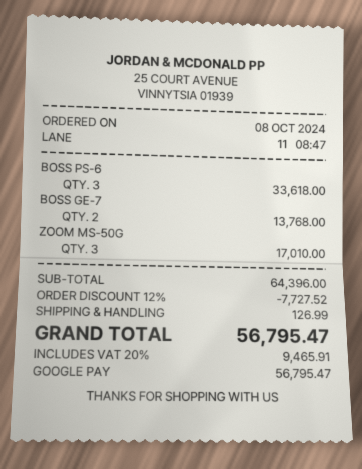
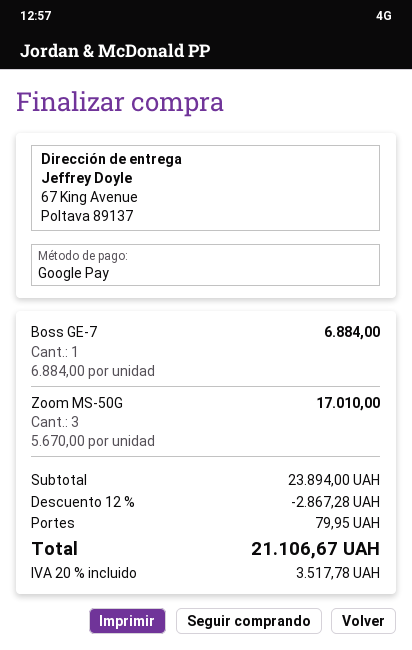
BOSS PS-6: 3 for 33618.00 -> none
BOSS GE-7: 2 for 13768.00 -> 1 for 6884.00
subtotal: 64396.00 -> 23894.00
discount: 12% = 7727.52 -> 12% = 2867.28
shipping: 126.99 -> 79.95
tax: 20% = 9465.91 -> 20% = 3517.78
total: 56795.47 -> 21106.67

